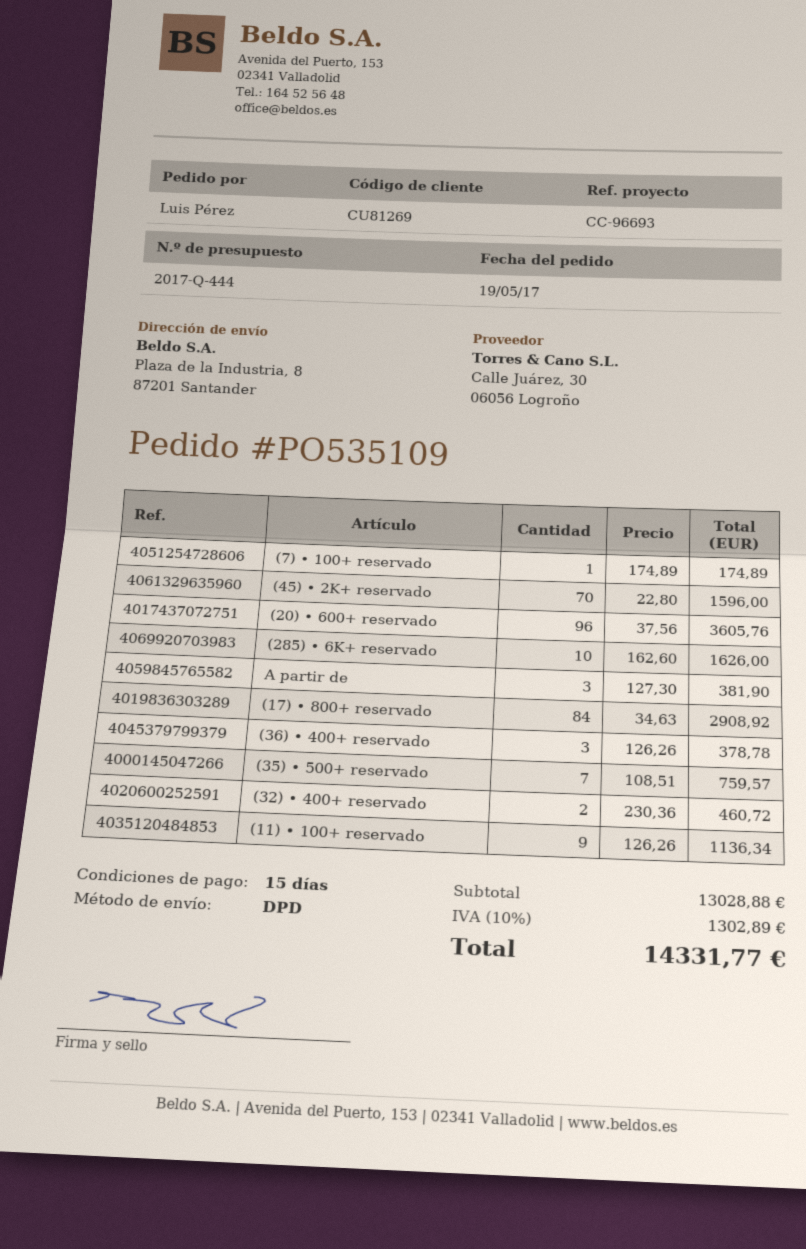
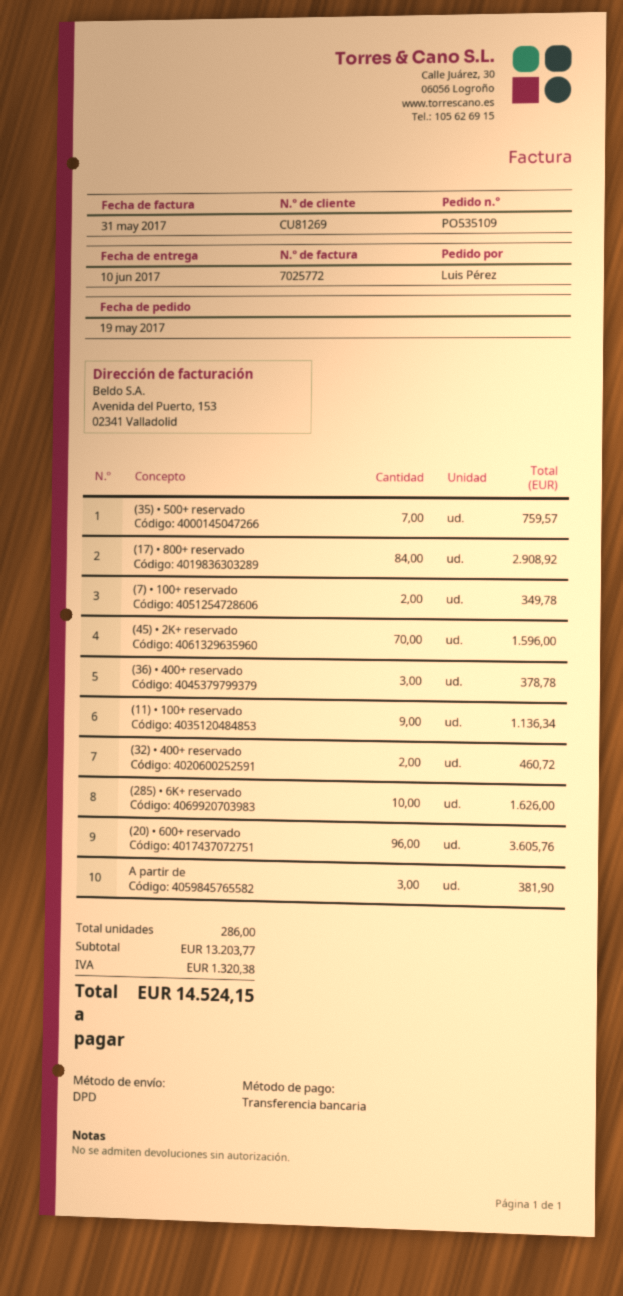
(7) • 100+ reservado: 1 for 174.89 -> 2 for 349.78
subtotal: 13028.88 -> 13203.77
tax: 1302.89 -> 1320.38
total: 14331.77 -> 14524.15

